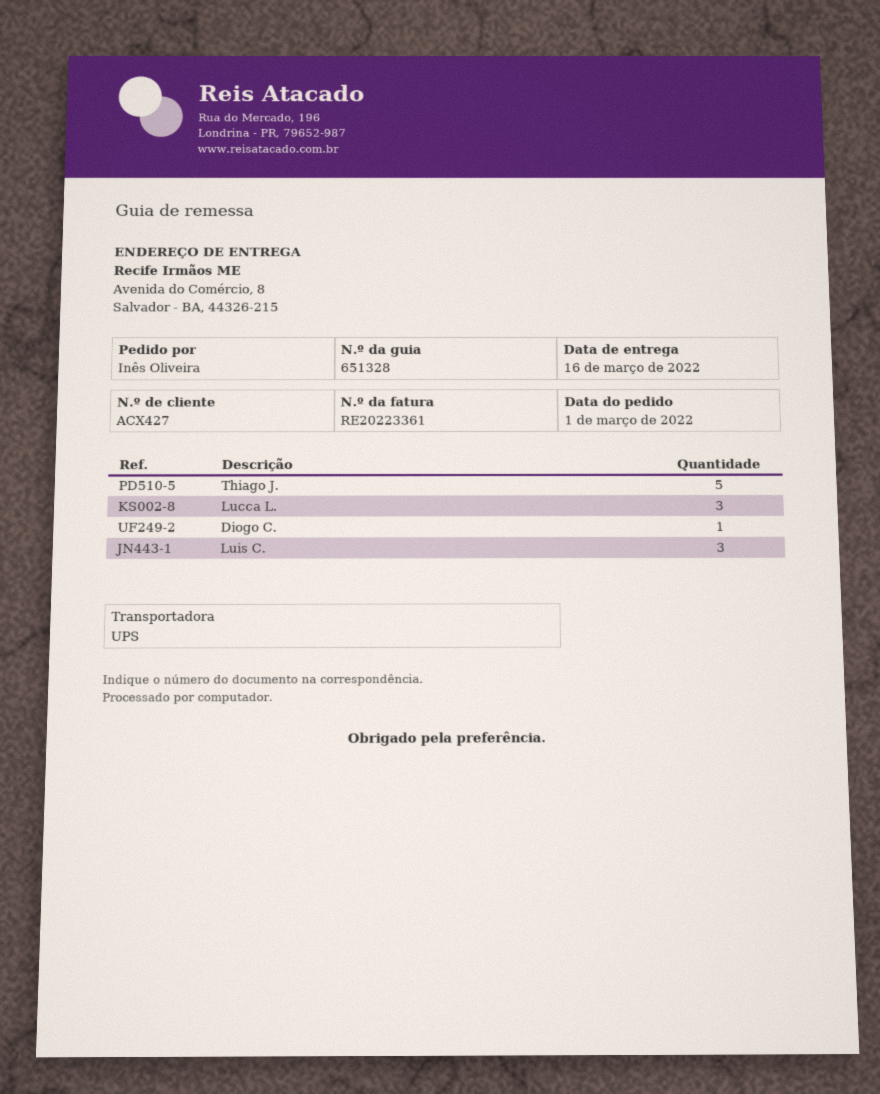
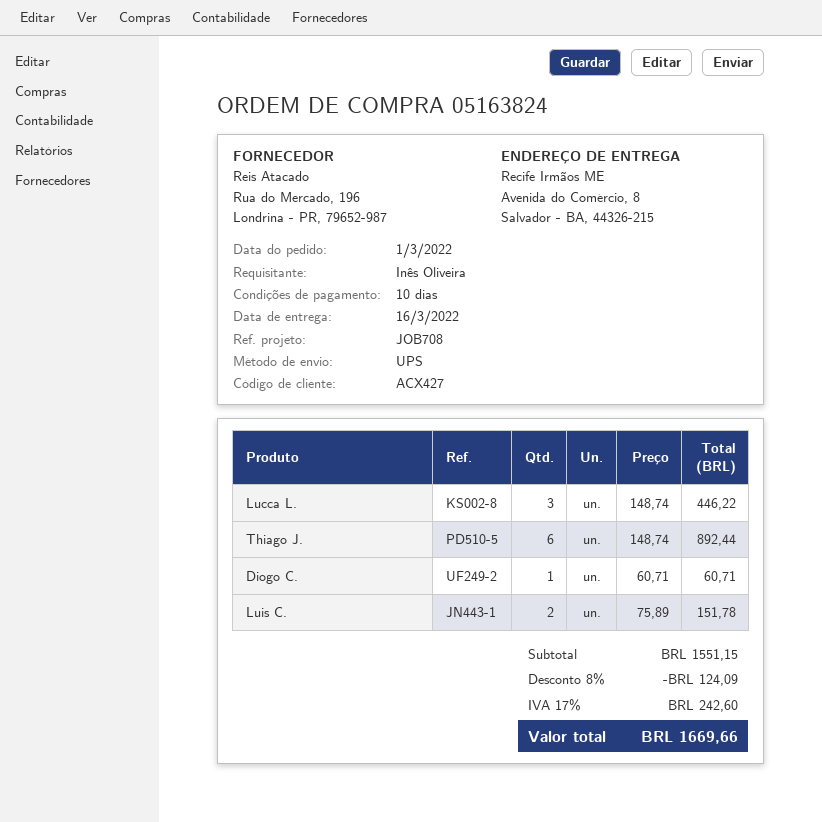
Thiago J.: 5 -> 6
Luis C.: 3 -> 2

